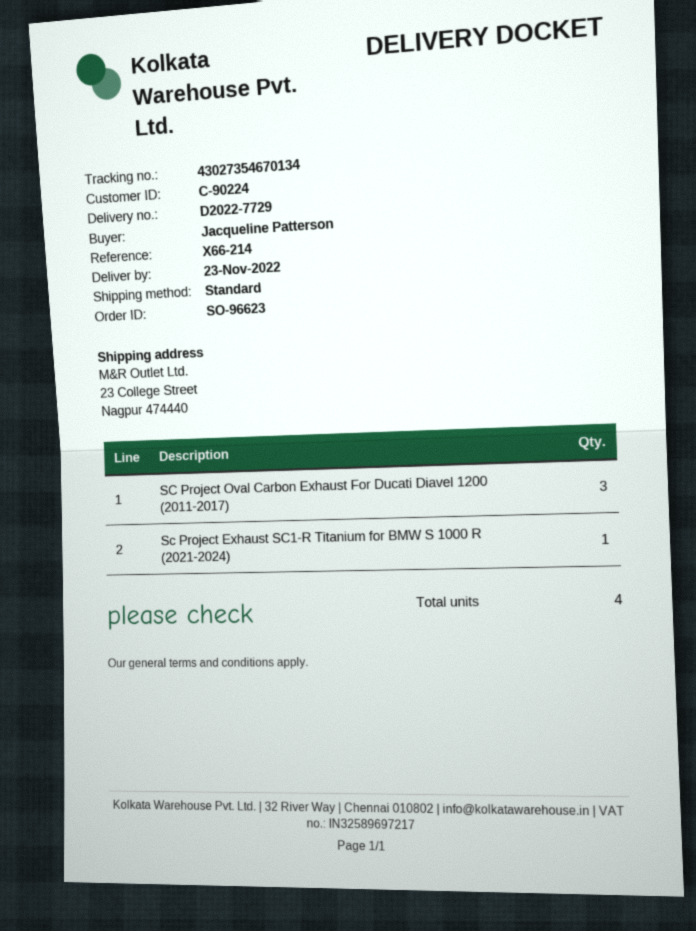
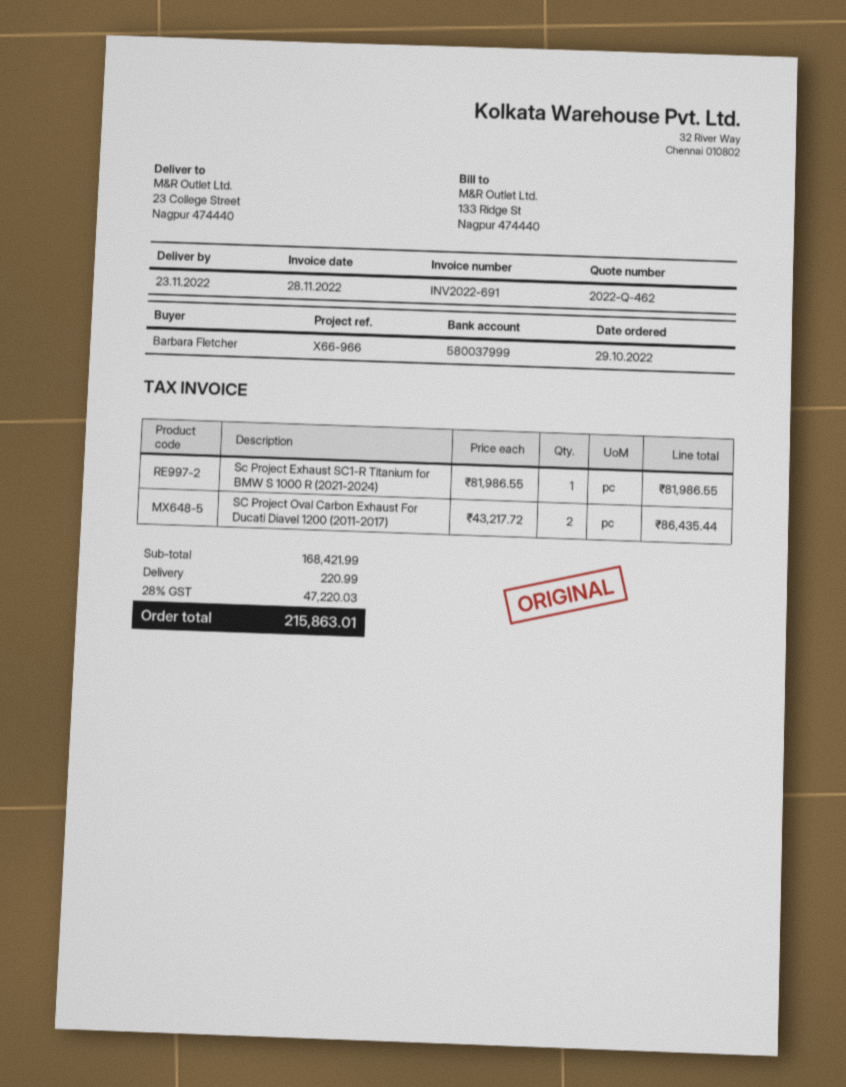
reference: X66-214 -> X66-966
ordered by: Jacqueline Patterson -> Barbara Fletcher
SC Project Oval Carbon Exhaust For Ducati Diavel 1200 (2011-2017): 3 -> 2

